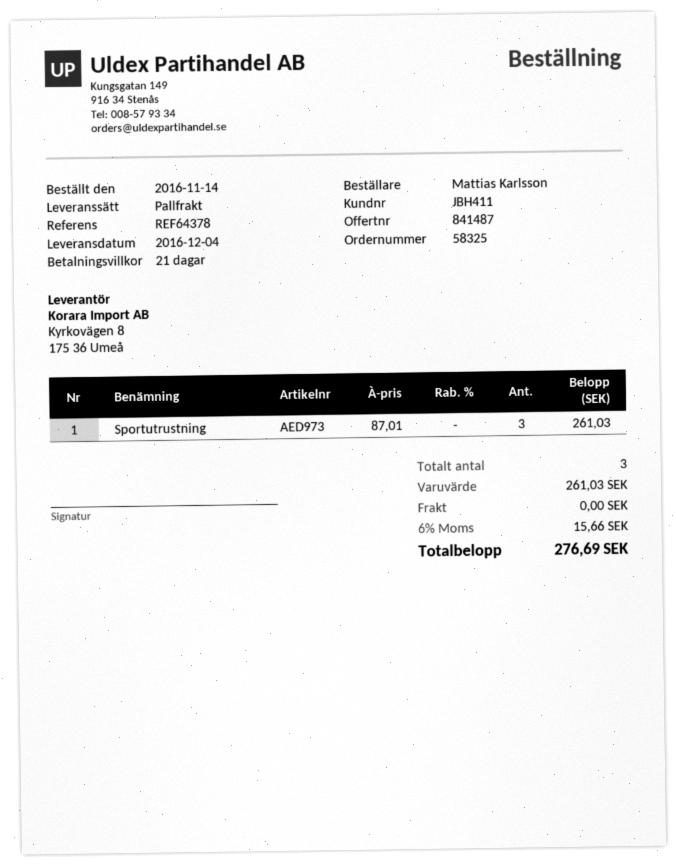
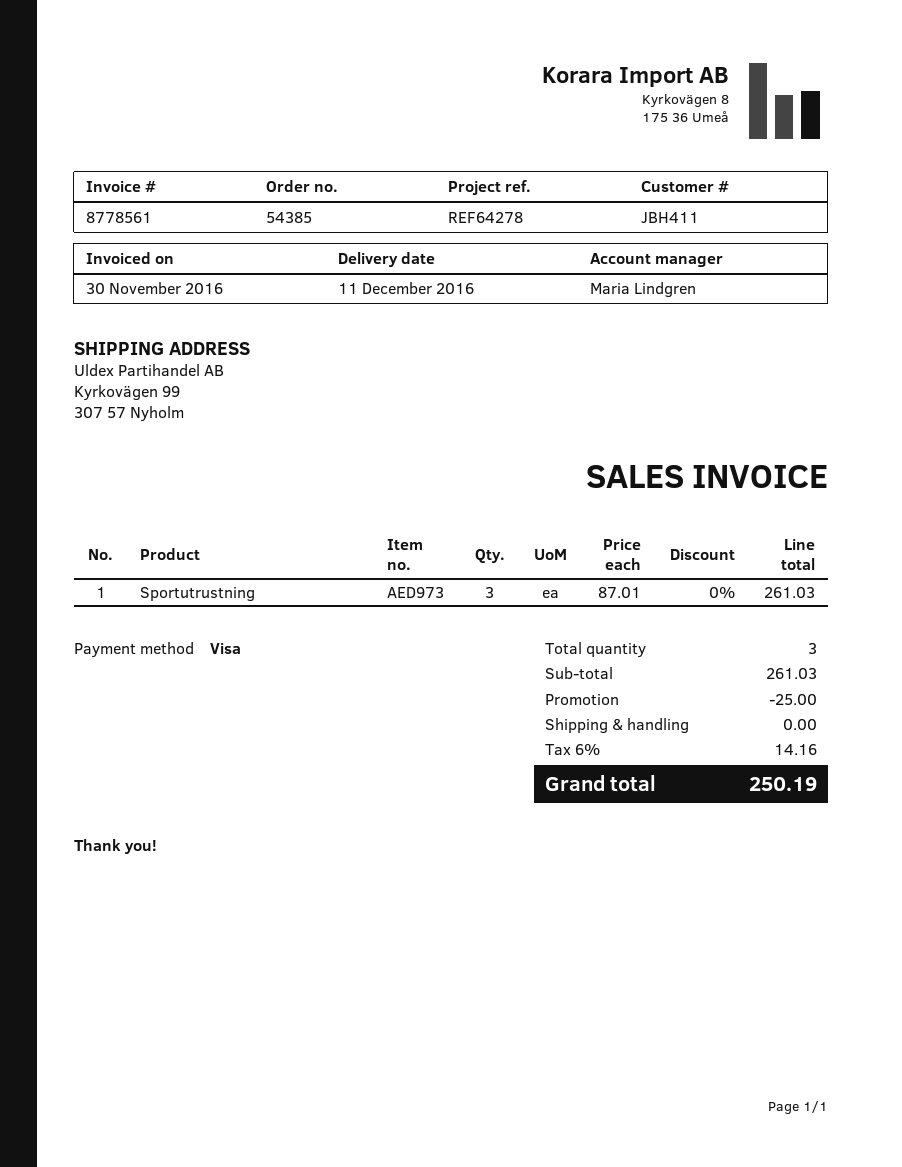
order number: 58325 -> 54385
delivery date: 2016-12-04 -> 2016-12-11
reference: REF64378 -> REF64278
discount: none -> 25.00
tax: 6% = 15.66 -> 6% = 14.16
total: 276.69 -> 250.19

